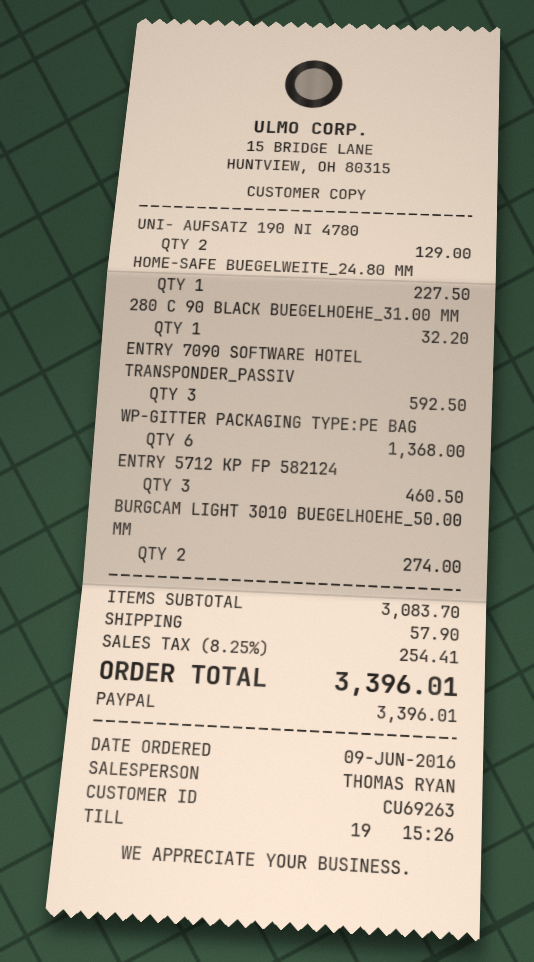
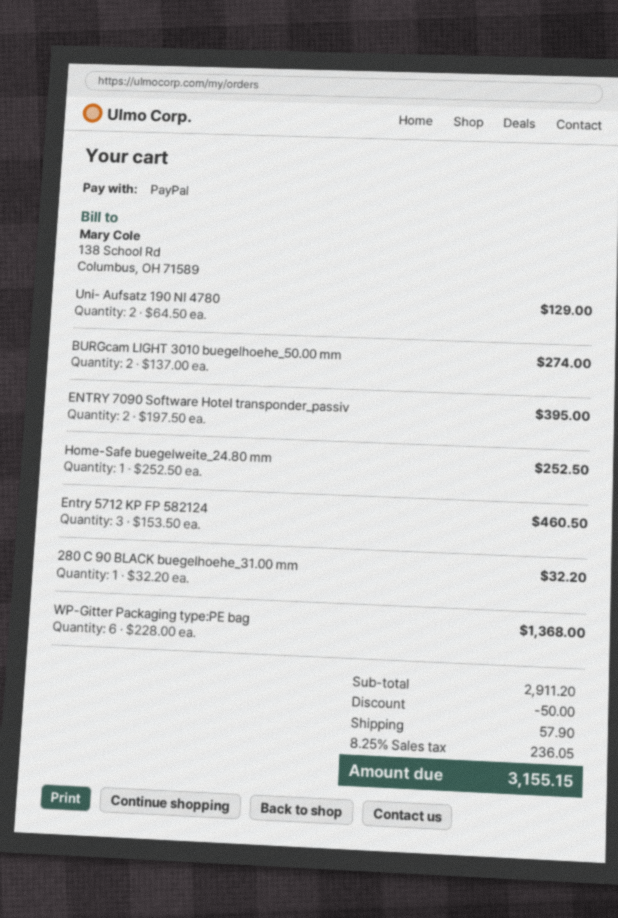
HOME-SAFE BUEGELWEITE_24.80 MM: 1 for 227.50 -> 1 for 252.50
ENTRY 7090 SOFTWARE HOTEL TRANSPONDER_PASSIV: 3 for 592.50 -> 2 for 395.00
subtotal: 3083.70 -> 2911.20
discount: none -> 50.00
tax: 8.25% = 254.41 -> 8.25% = 236.05
total: 3396.01 -> 3155.15

